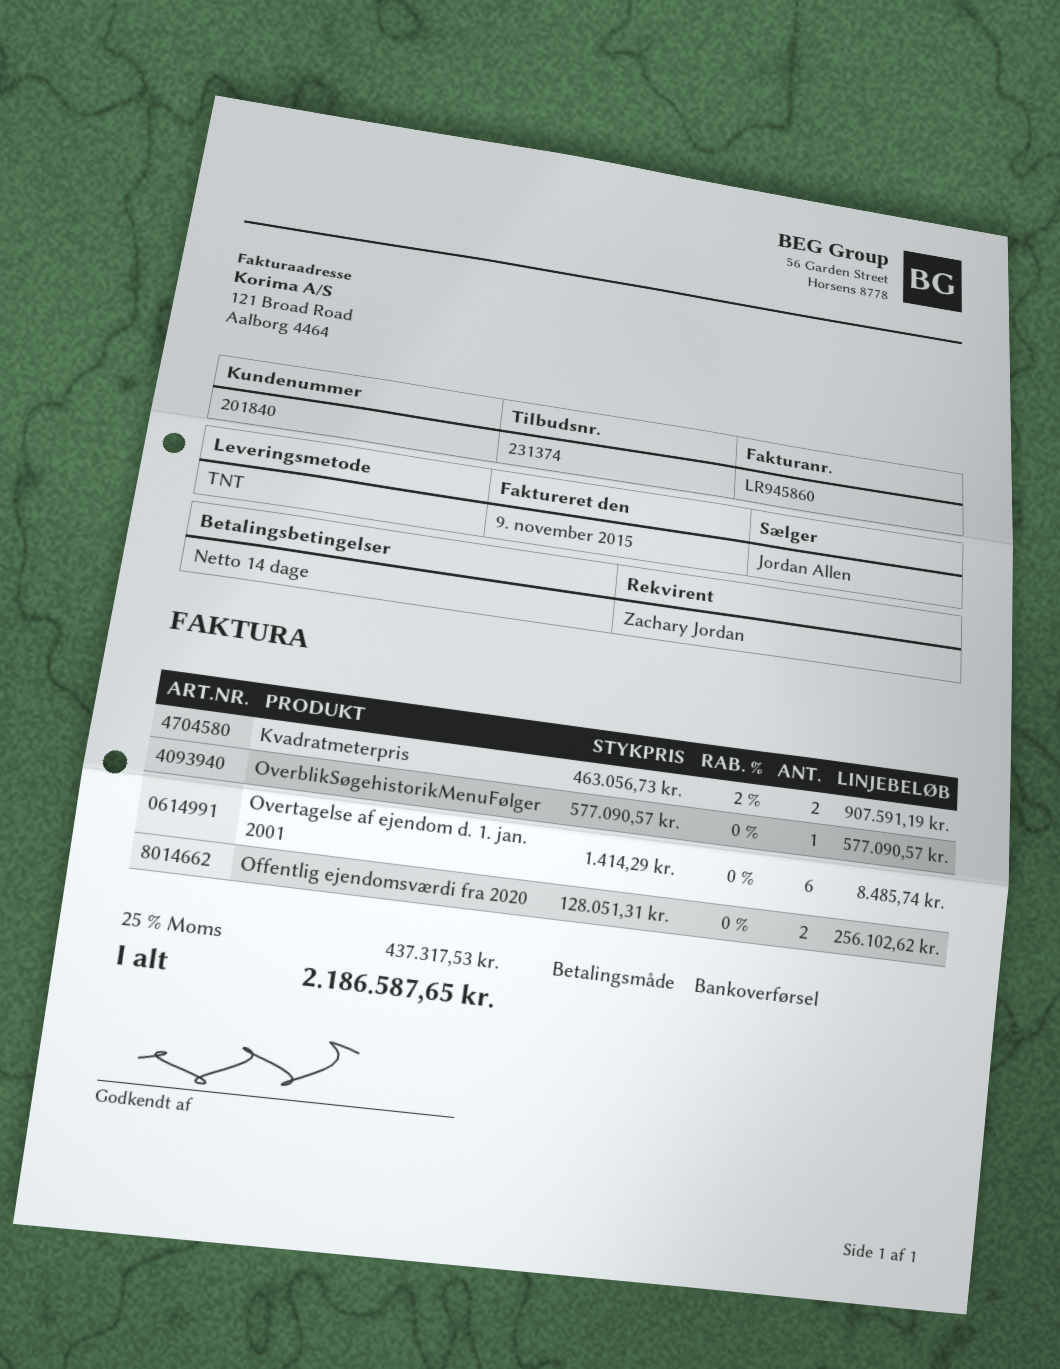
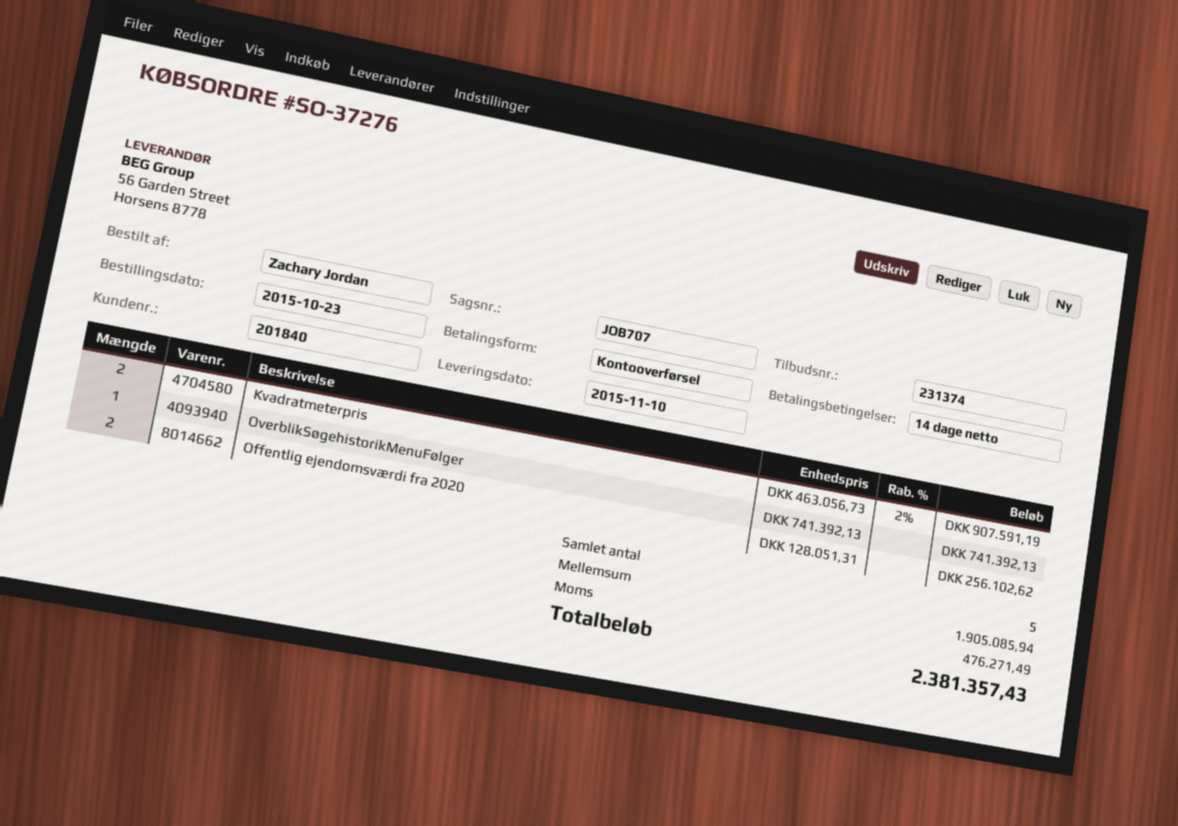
OverblikSøgehistorikMenuFølger: 1 x 577090.57 = 577090.57 -> 1 x 741392.13 = 741392.13
Overtagelse af ejendom d. 1. jan. 2001: 6 x 1414.29 = 8485.74 -> none
tax: 437317.53 -> 476271.49
total: 2186587.65 -> 2381357.43

